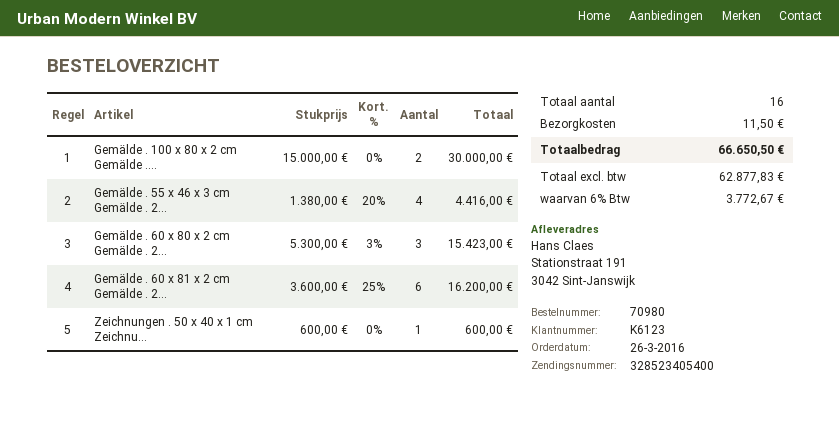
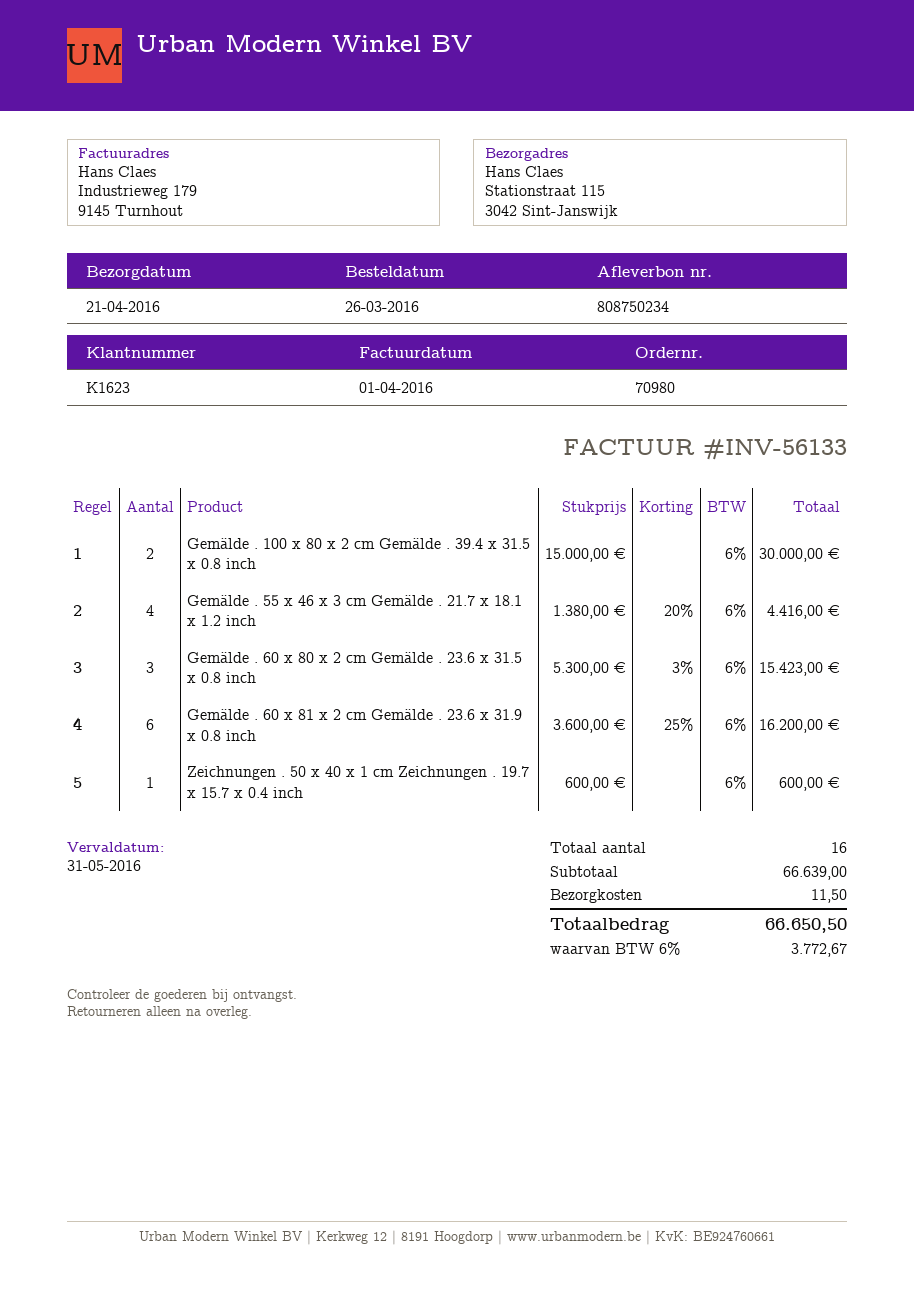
customer number: K6123 -> K1623
ship to: Stationstraat 191, 3042 Sint-Janswijk -> Stationstraat 115, 3042 Sint-Janswijk

